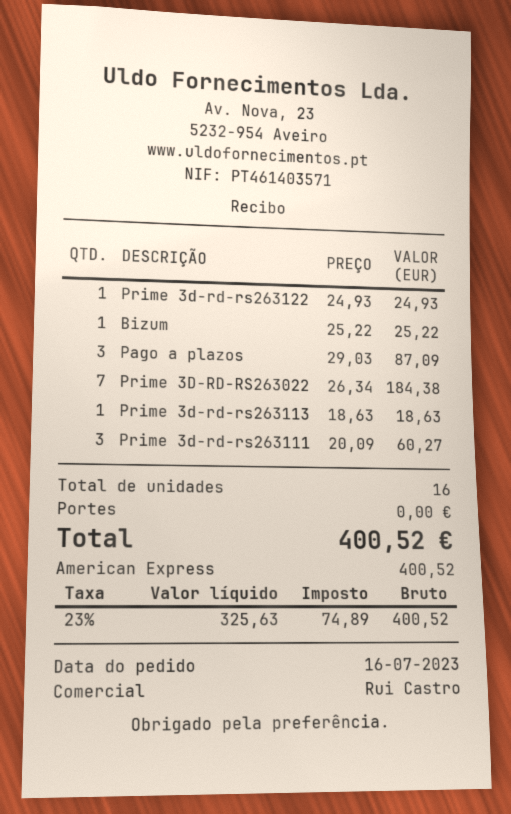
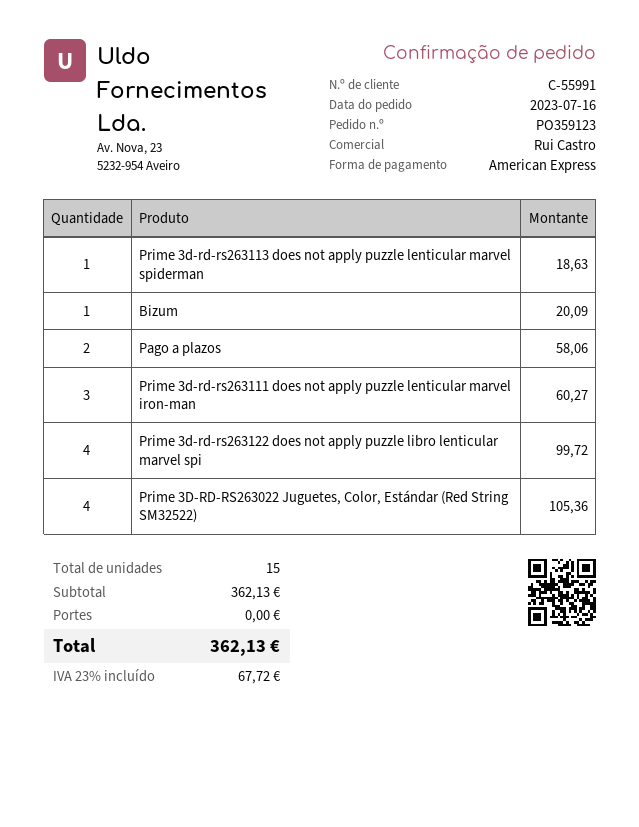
Prime 3d-rd-rs263122: 1 for 24.93 -> 4 for 99.72
Bizum: 1 for 25.22 -> 1 for 20.09
Pago a plazos: 3 for 87.09 -> 2 for 58.06
Prime 3D-RD-RS263022: 7 for 184.38 -> 4 for 105.36
total quantity: 16 -> 15
tax: 23% = 74.89 -> 23% = 67.72
total: 400.52 -> 362.13

